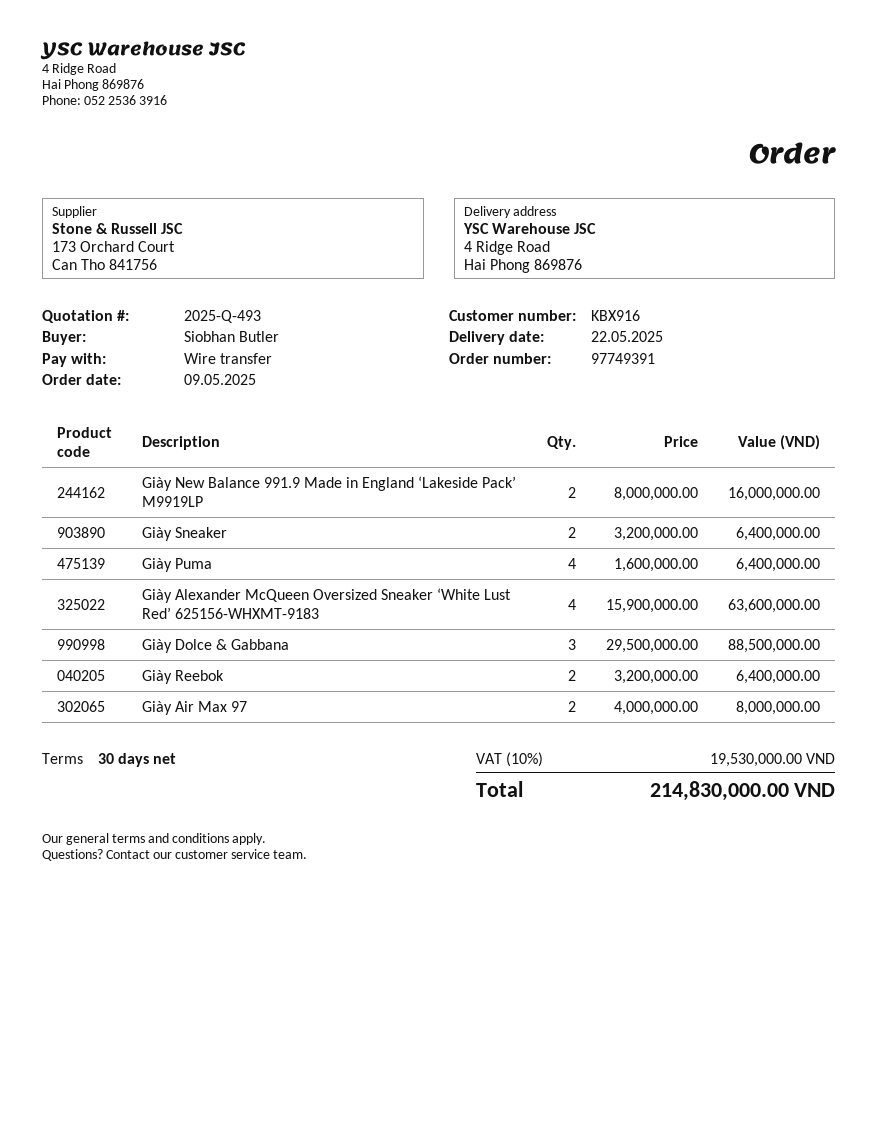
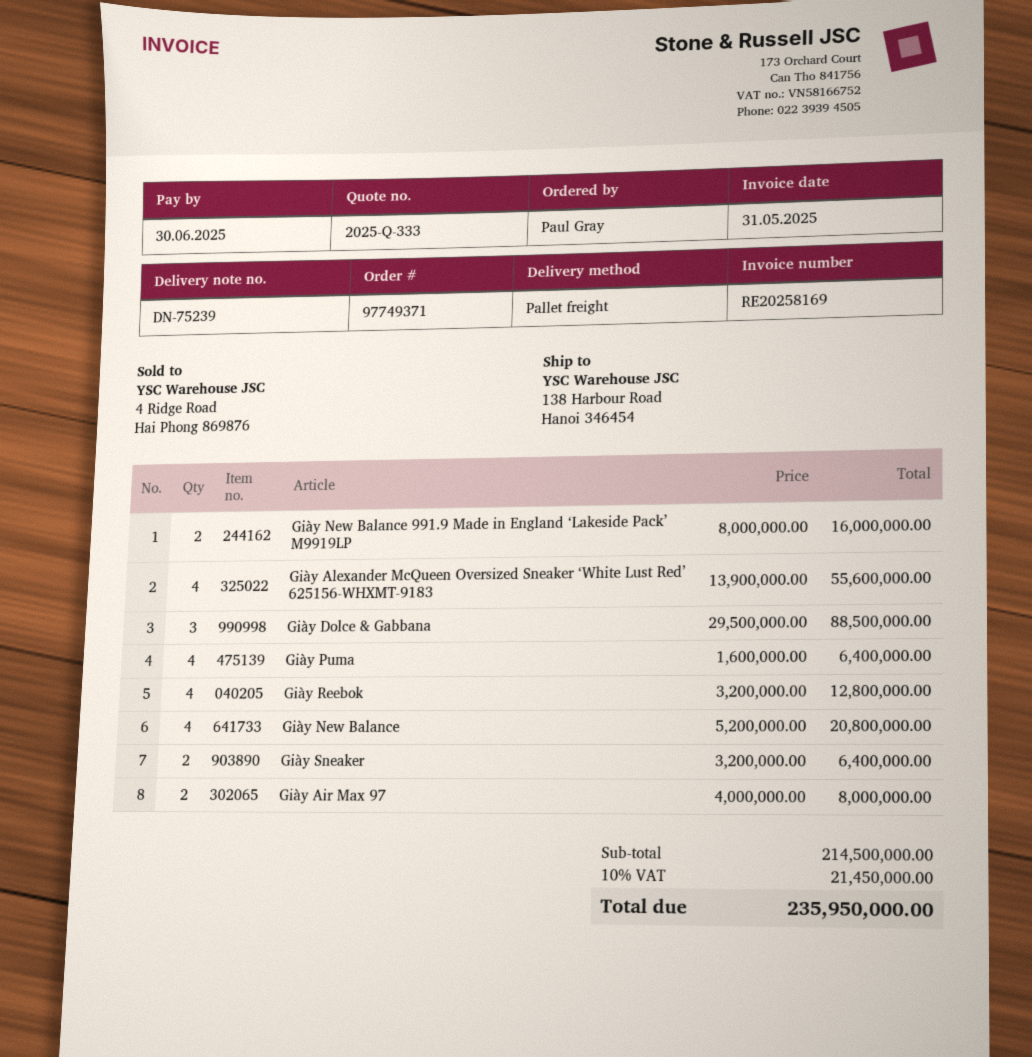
quote number: 2025-Q-493 -> 2025-Q-333
order number: 97749391 -> 97749371
ordered by: Siobhan Butler -> Paul Gray
ship to: 4 Ridge Road, Hai Phong 869876 -> 138 Harbour Road, Hanoi 346454
Giày Alexander McQueen Oversized Sneaker ‘White Lust Red’ 625156-WHXMT-9183: 4 x 15900000.00 = 63600000.00 -> 4 x 13900000.00 = 55600000.00
Giày Reebok: 2 x 3200000.00 = 6400000.00 -> 4 x 3200000.00 = 12800000.00
Giày New Balance: none -> 4 x 5200000.00 = 20800000.00
tax: 10% = 19530000.00 -> 10% = 21450000.00
total: 214830000.00 -> 235950000.00

